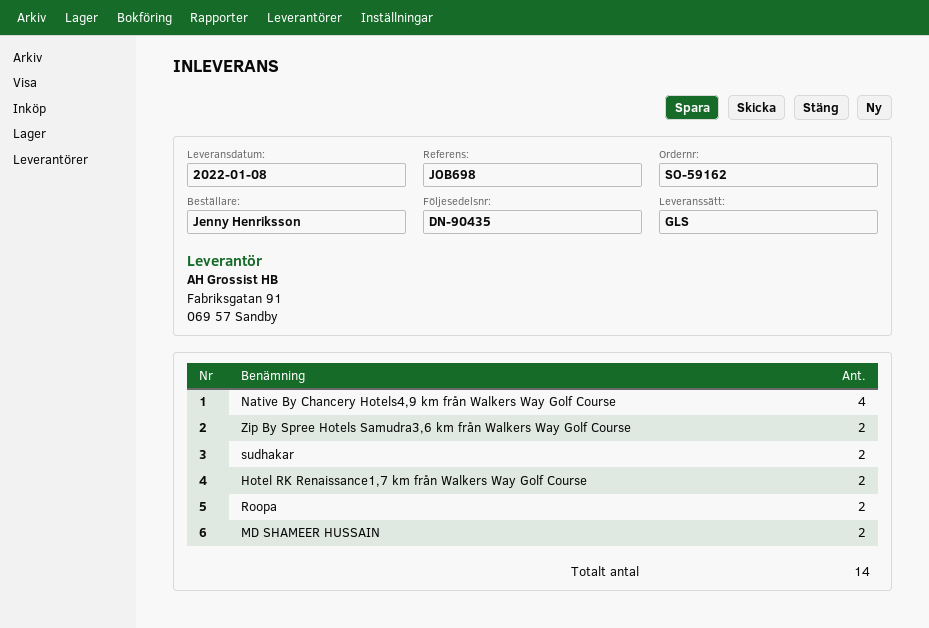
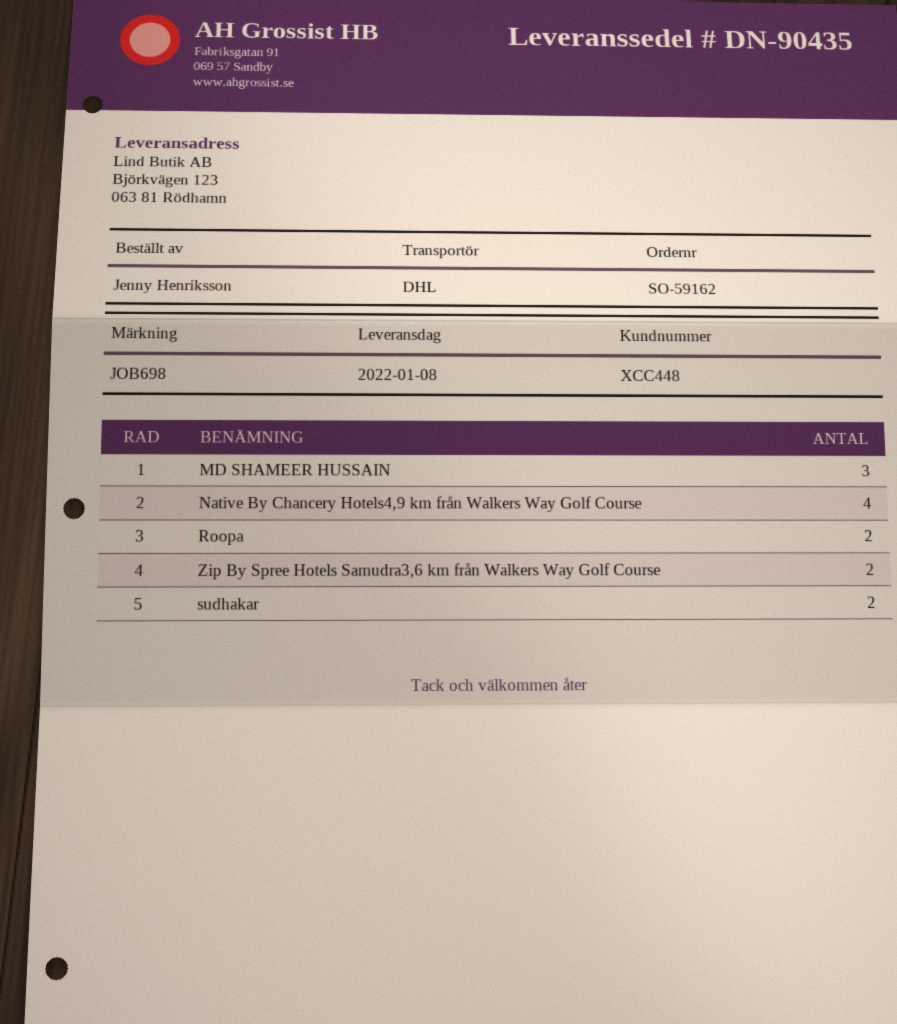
shipping method: GLS -> DHL
Hotel RK Renaissance1,7 km från Walkers Way Golf Course: 2 -> none
MD SHAMEER HUSSAIN: 2 -> 3

